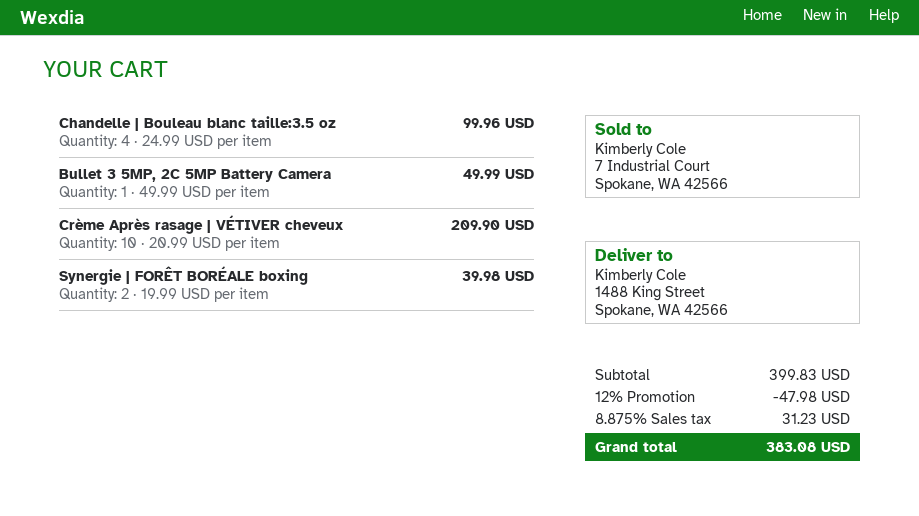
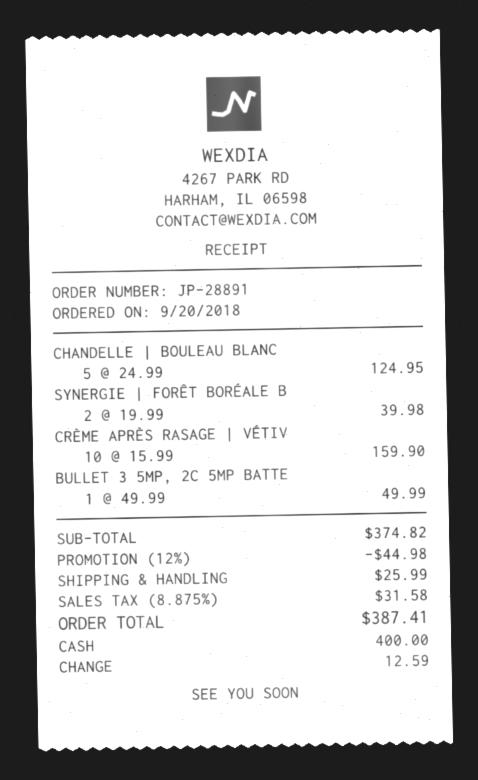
Chandelle | Bouleau blanc taille:3.5 oz: 4 x 24.99 = 99.96 -> 5 x 24.99 = 124.95
Crème Après rasage | VÉTIVER cheveux: 10 x 20.99 = 209.90 -> 10 x 15.99 = 159.90
subtotal: 399.83 -> 374.82
discount: 12% = 47.98 -> 12% = 44.98
shipping: none -> 25.99
tax: 8.875% = 31.23 -> 8.875% = 31.58
total: 383.08 -> 387.41

